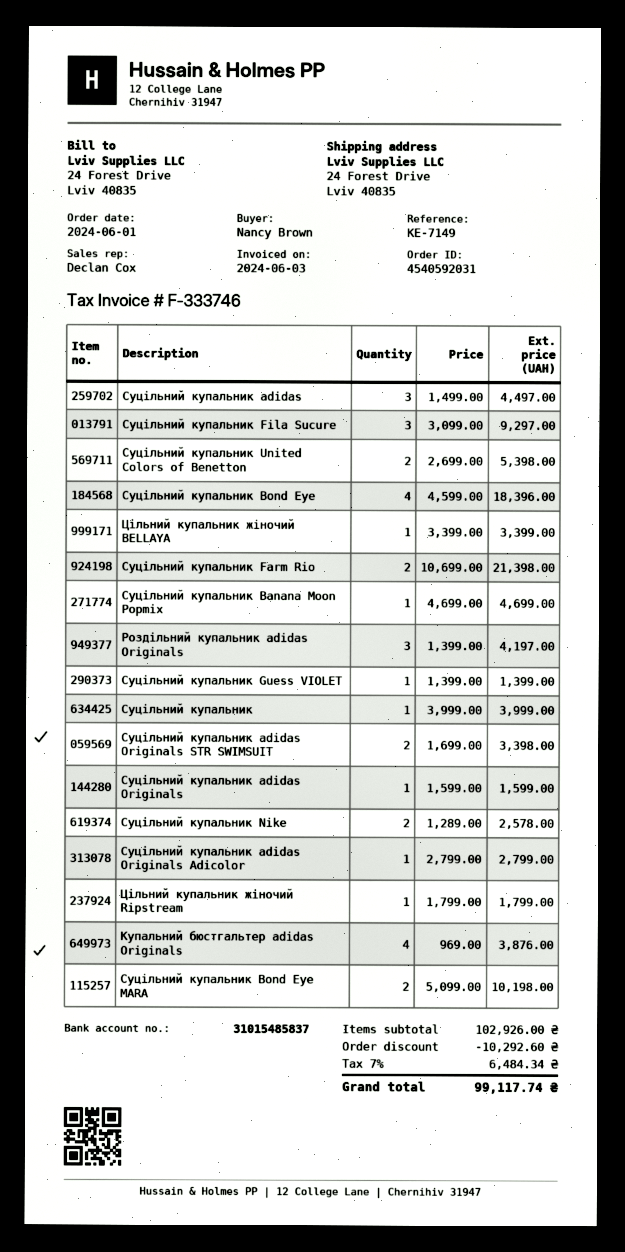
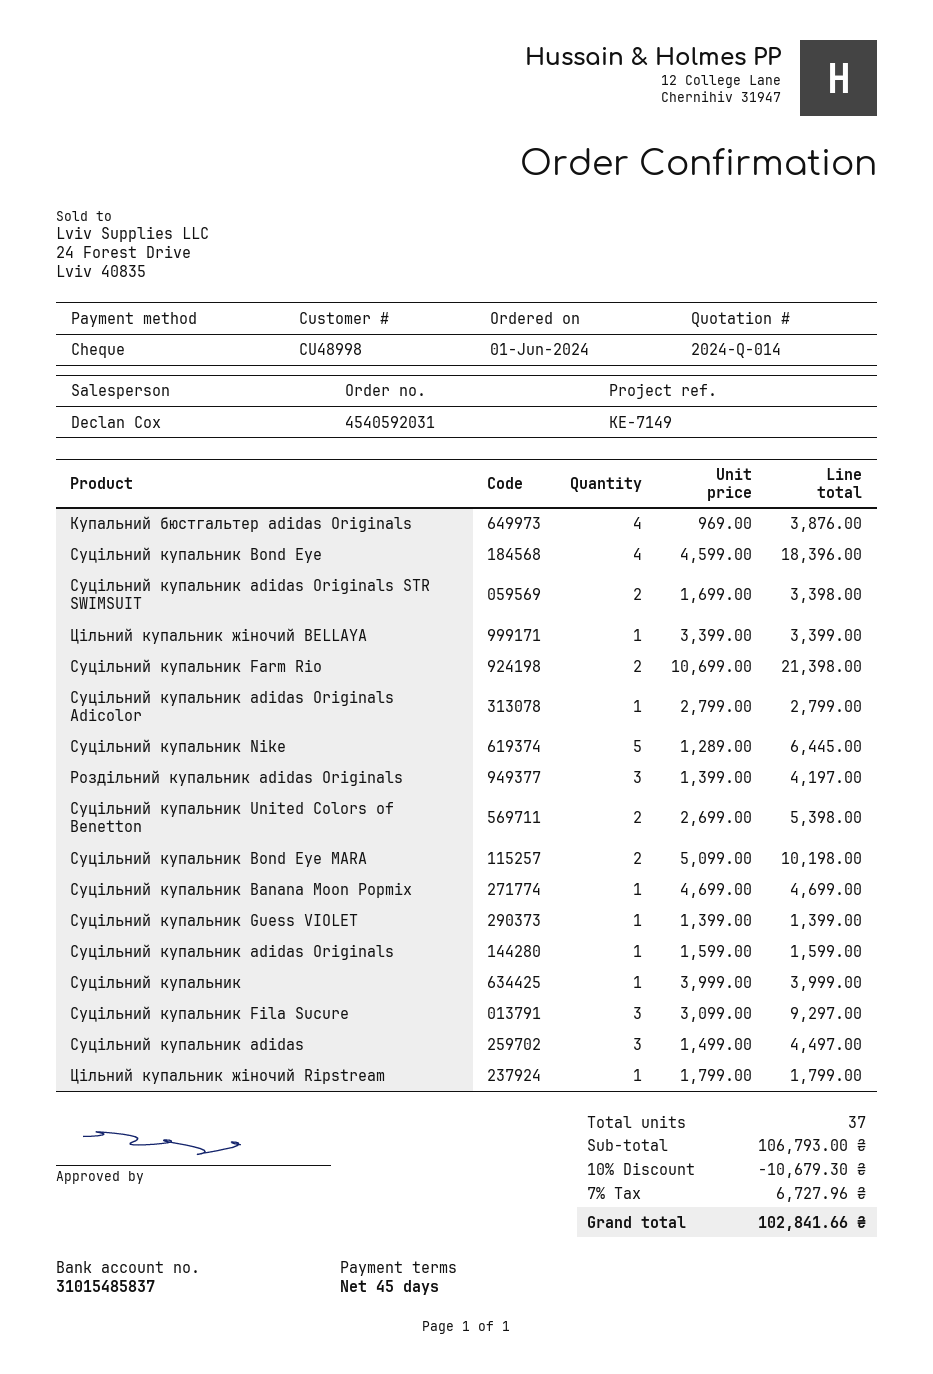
Суцільний купальник Nike: 2 x 1289.00 = 2578.00 -> 5 x 1289.00 = 6445.00
subtotal: 102926.00 -> 106793.00
discount: 10292.60 -> 10679.30
tax: 7% = 6484.34 -> 7% = 6727.96
total: 99117.74 -> 102841.66

